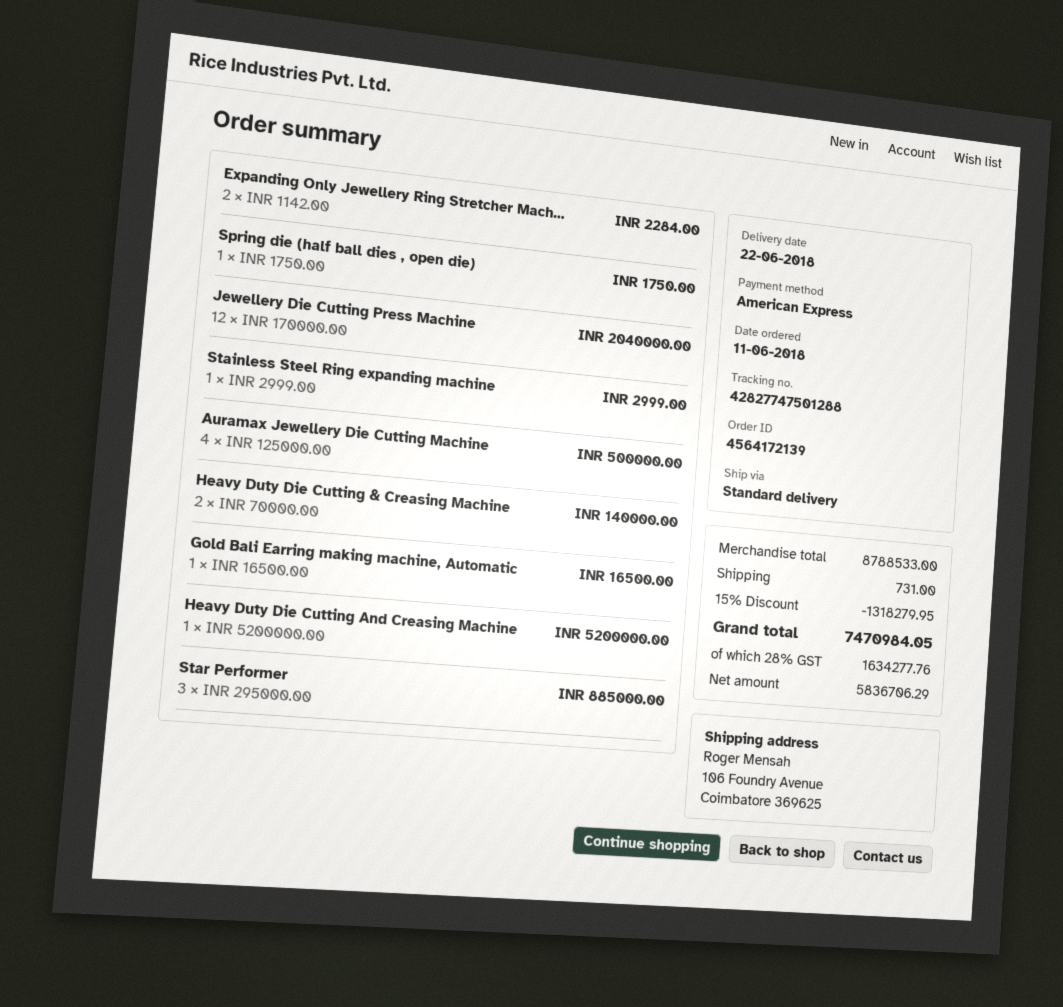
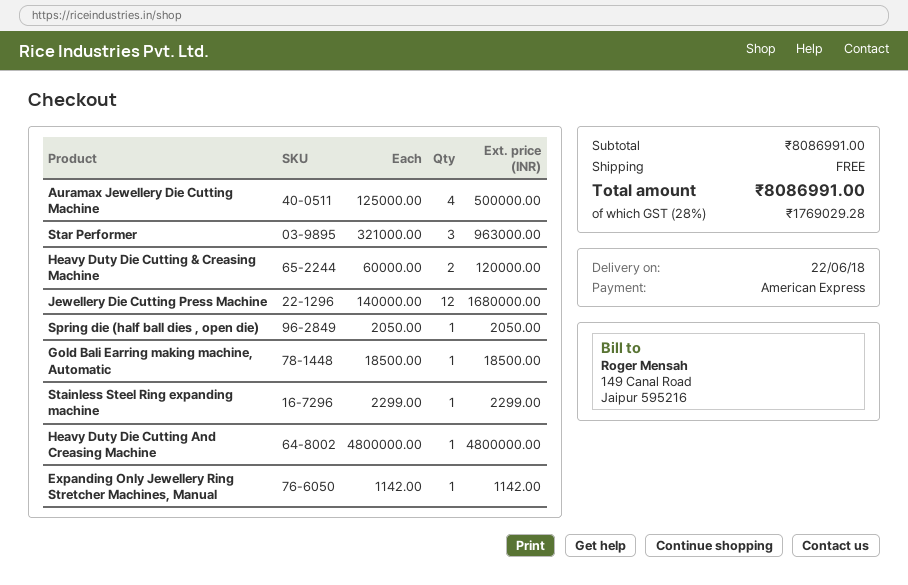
Expanding Only Jewellery Ring Stretcher Mach...: 2 x 1142.00 = 2284.00 -> 1 x 1142.00 = 1142.00
Spring die (half ball dies , open die): 1 x 1750.00 = 1750.00 -> 1 x 2050.00 = 2050.00
Jewellery Die Cutting Press Machine: 12 x 170000.00 = 2040000.00 -> 12 x 140000.00 = 1680000.00
Stainless Steel Ring expanding machine: 1 x 2999.00 = 2999.00 -> 1 x 2299.00 = 2299.00
Heavy Duty Die Cutting & Creasing Machine: 2 x 70000.00 = 140000.00 -> 2 x 60000.00 = 120000.00
Gold Bali Earring making machine, Automatic: 1 x 16500.00 = 16500.00 -> 1 x 18500.00 = 18500.00
Heavy Duty Die Cutting And Creasing Machine: 1 x 5200000.00 = 5200000.00 -> 1 x 4800000.00 = 4800000.00
Star Performer: 3 x 295000.00 = 885000.00 -> 3 x 321000.00 = 963000.00
subtotal: 8788533.00 -> 8086991.00
discount: 15% = 1318279.95 -> none
shipping: 731.00 -> 0.00
tax: 28% = 1634277.76 -> 28% = 1769029.28
total: 7470984.05 -> 8086991.00

